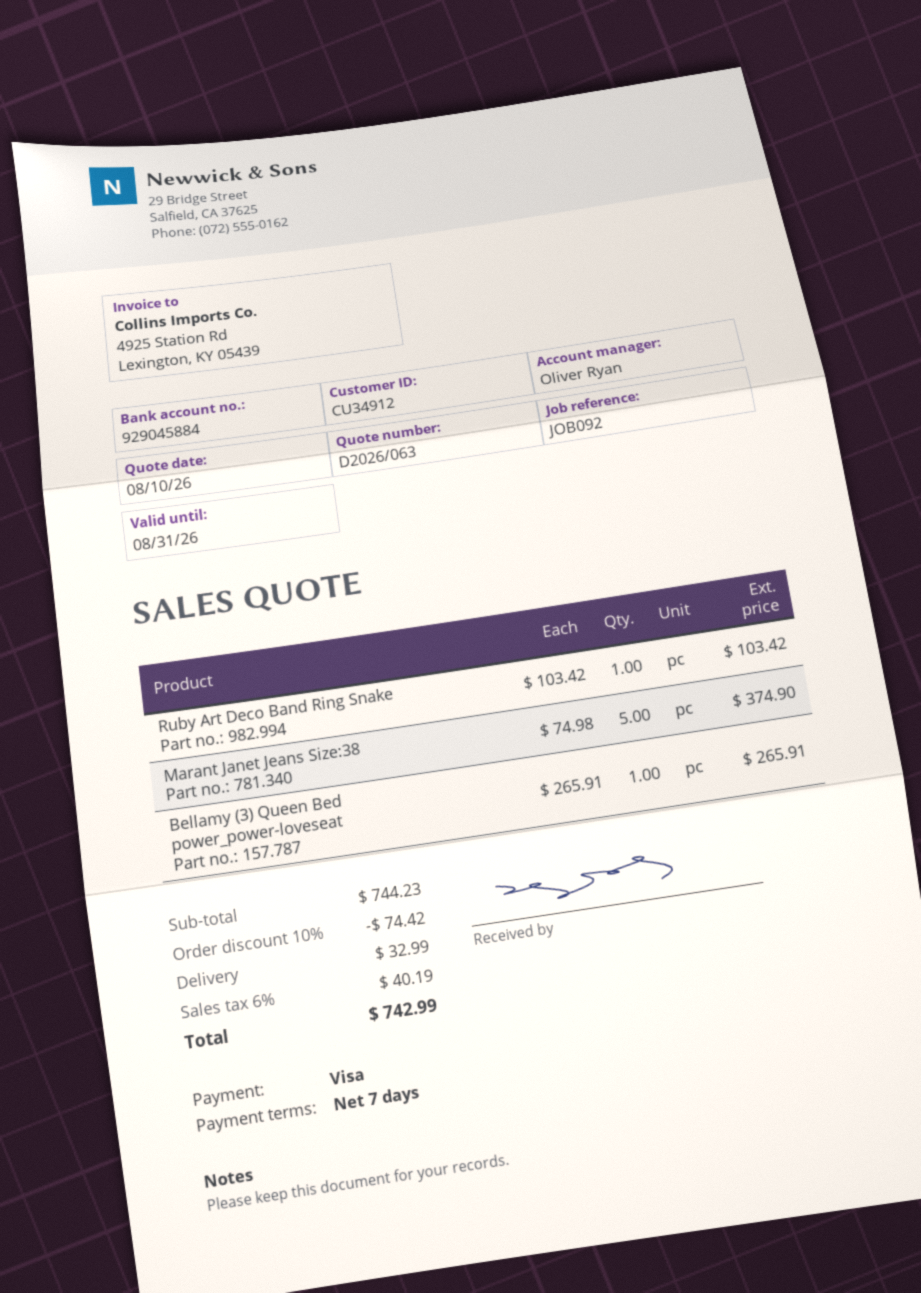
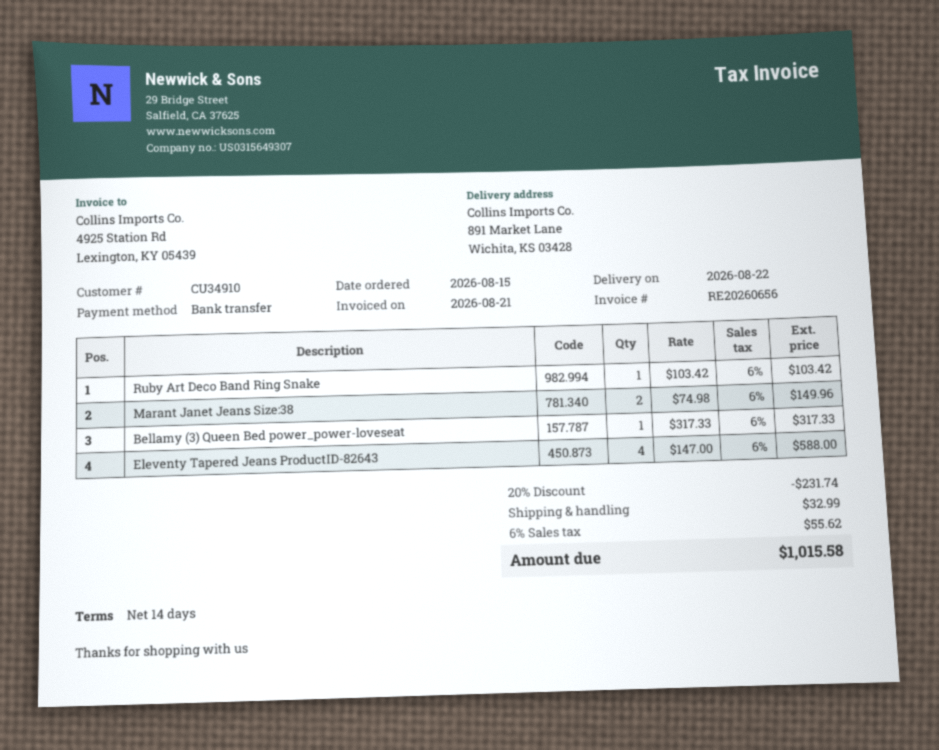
payment terms: 7 days -> 14 days
customer number: CU34912 -> CU34910
payment method: Visa -> bank transfer
Marant Janet Jeans Size:38: 5 x 74.98 = 374.90 -> 2 x 74.98 = 149.96
Bellamy (3) Queen Bed power_power-loveseat: 1 x 265.91 = 265.91 -> 1 x 317.33 = 317.33
Eleventy Tapered Jeans ProductID-82643: none -> 4 x 147.00 = 588.00
discount: 10% = 74.42 -> 20% = 231.74
tax: 6% = 40.19 -> 6% = 55.62
total: 742.99 -> 1015.58

